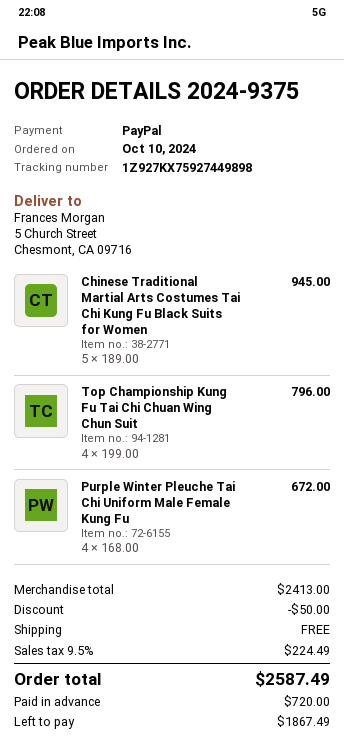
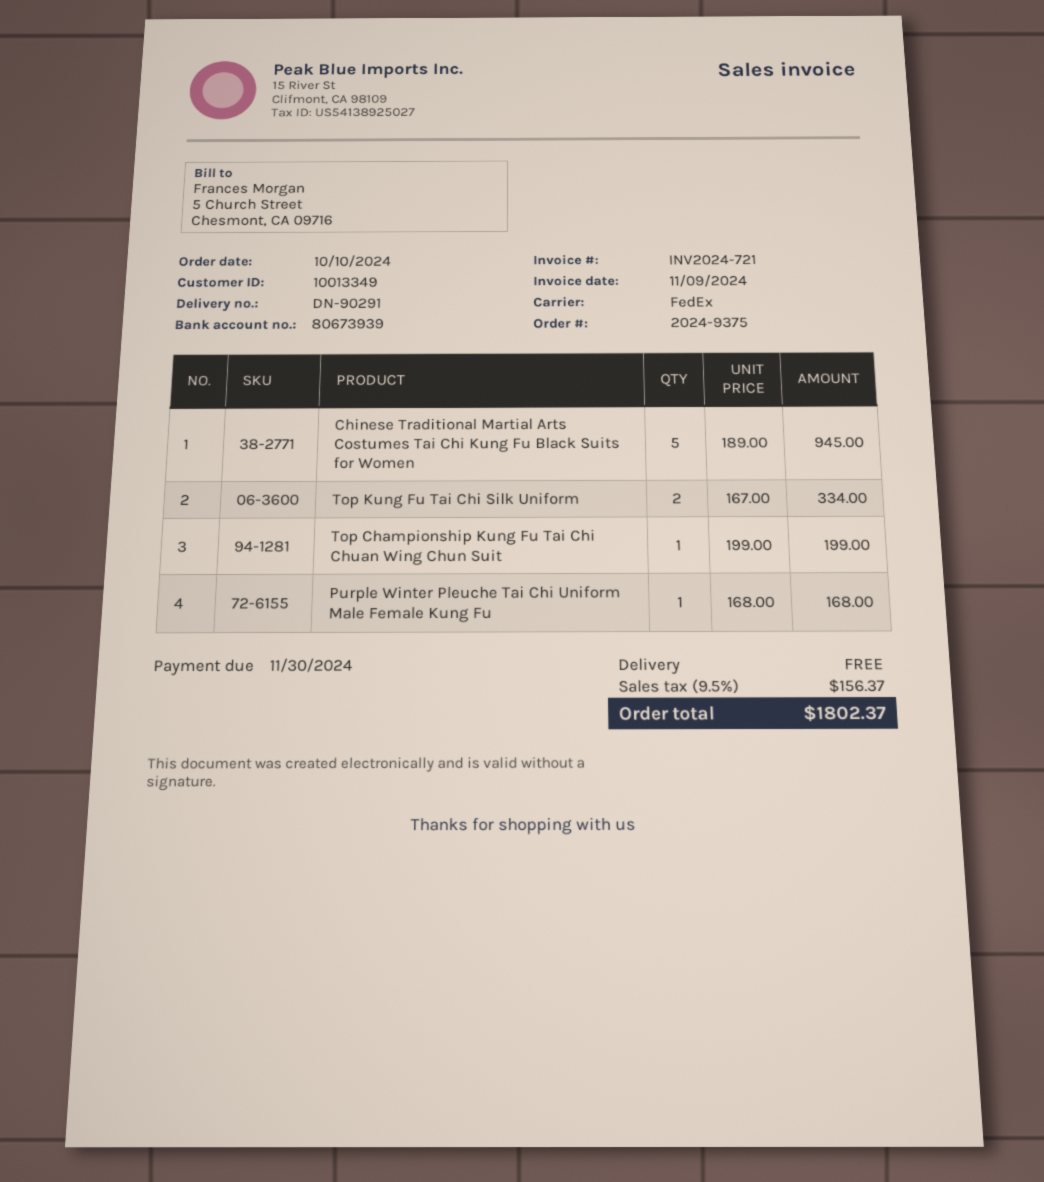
Top Championship Kung Fu Tai Chi Chuan Wing Chun Suit: 4 x 199.00 = 796.00 -> 1 x 199.00 = 199.00
Purple Winter Pleuche Tai Chi Uniform Male Female Kung Fu: 4 x 168.00 = 672.00 -> 1 x 168.00 = 168.00
Top Kung Fu Tai Chi Silk Uniform: none -> 2 x 167.00 = 334.00
discount: 50.00 -> none
tax: 9.5% = 224.49 -> 9.5% = 156.37
total: 2587.49 -> 1802.37

